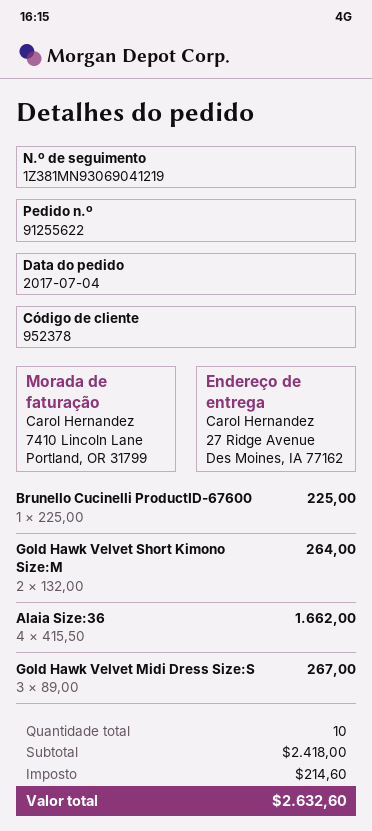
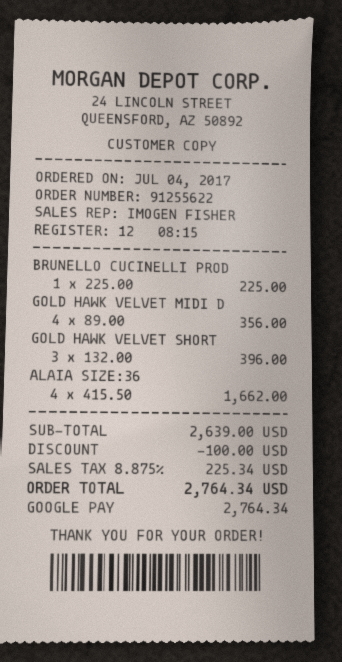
Gold Hawk Velvet Short Kimono Size:M: 2 x 132.00 = 264.00 -> 3 x 132.00 = 396.00
Gold Hawk Velvet Midi Dress Size:S: 3 x 89.00 = 267.00 -> 4 x 89.00 = 356.00
subtotal: 2418.00 -> 2639.00
discount: none -> 100.00
tax: 214.60 -> 225.34
total: 2632.60 -> 2764.34

